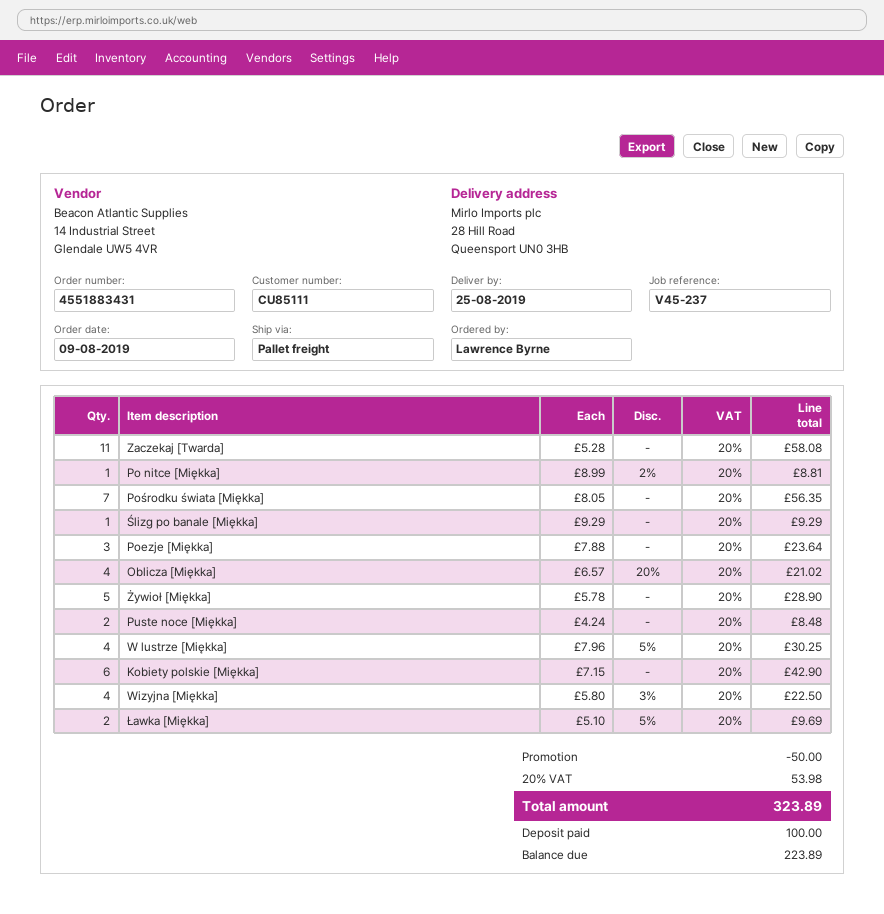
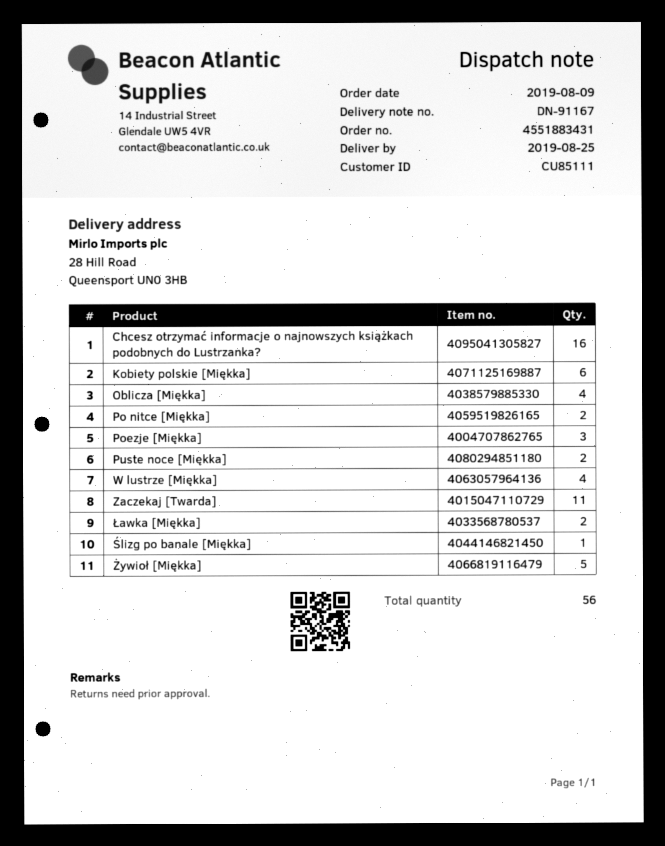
Po nitce [Miękka]: 1 -> 2
Pośrodku świata [Miękka]: 7 -> none
Wizyjna [Miękka]: 4 -> none
Chcesz otrzymać informacje o najnowszych książkach podobnych do Lustrzanka?: none -> 16

